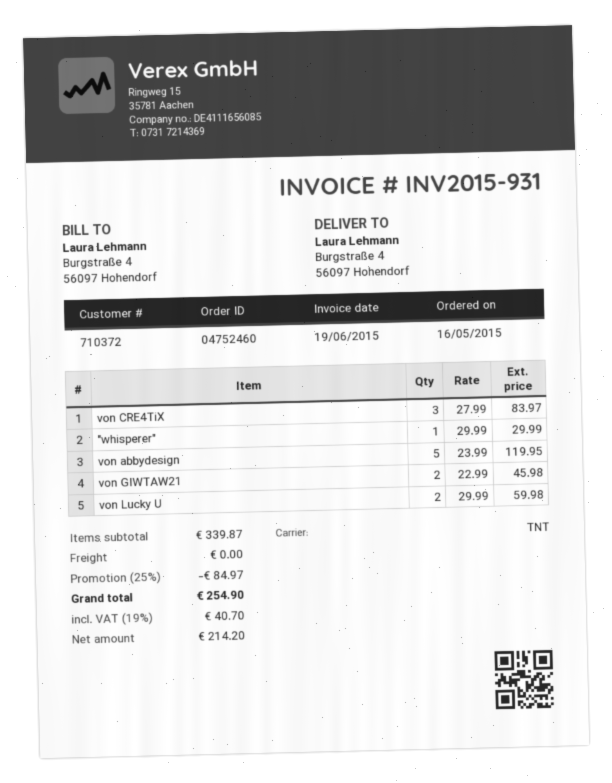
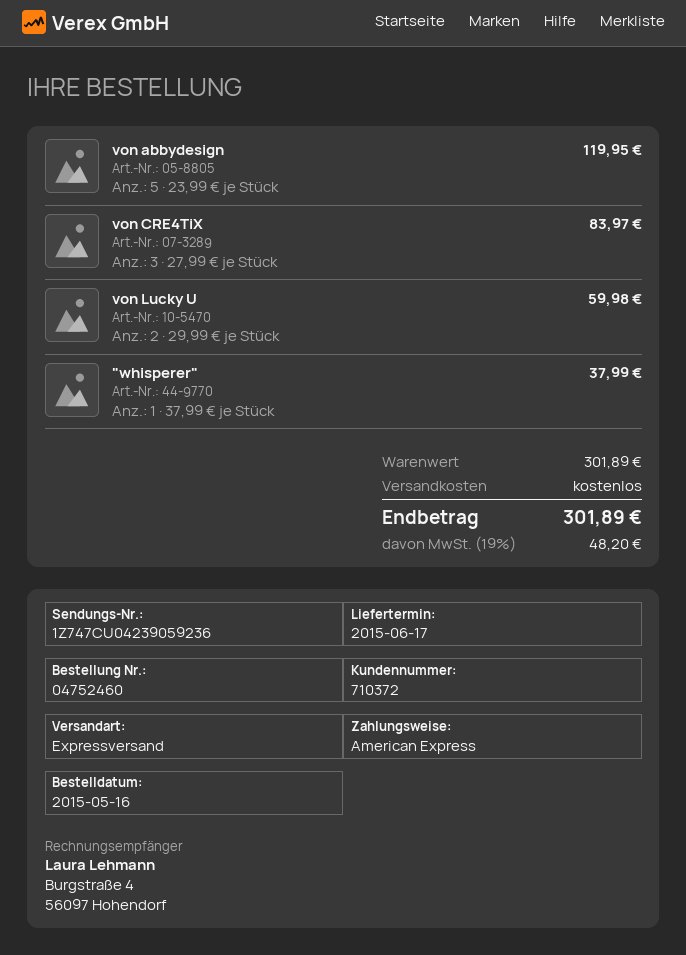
shipping method: TNT -> express
"whisperer": 1 x 29.99 = 29.99 -> 1 x 37.99 = 37.99
von GIWTAW21: 2 x 22.99 = 45.98 -> none
subtotal: 339.87 -> 301.89
discount: 25% = 84.97 -> none
tax: 19% = 40.70 -> 19% = 48.20
total: 254.90 -> 301.89

